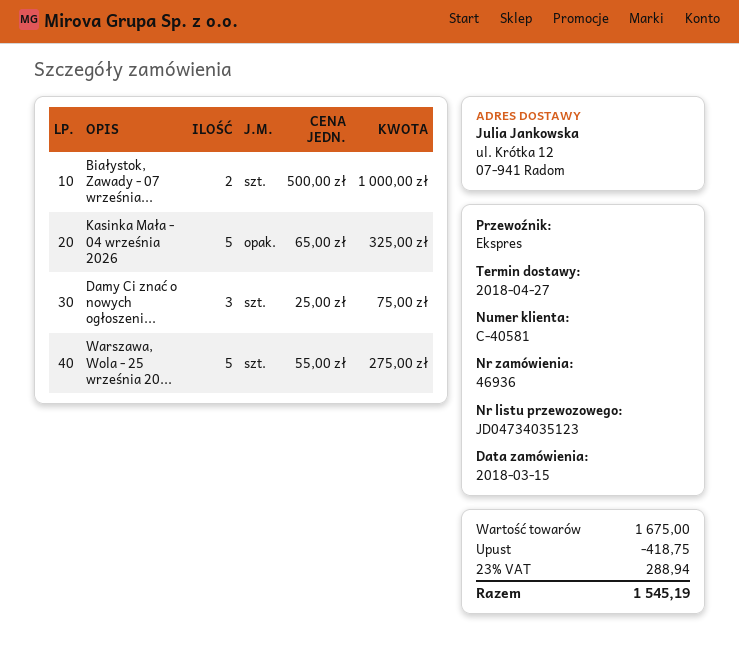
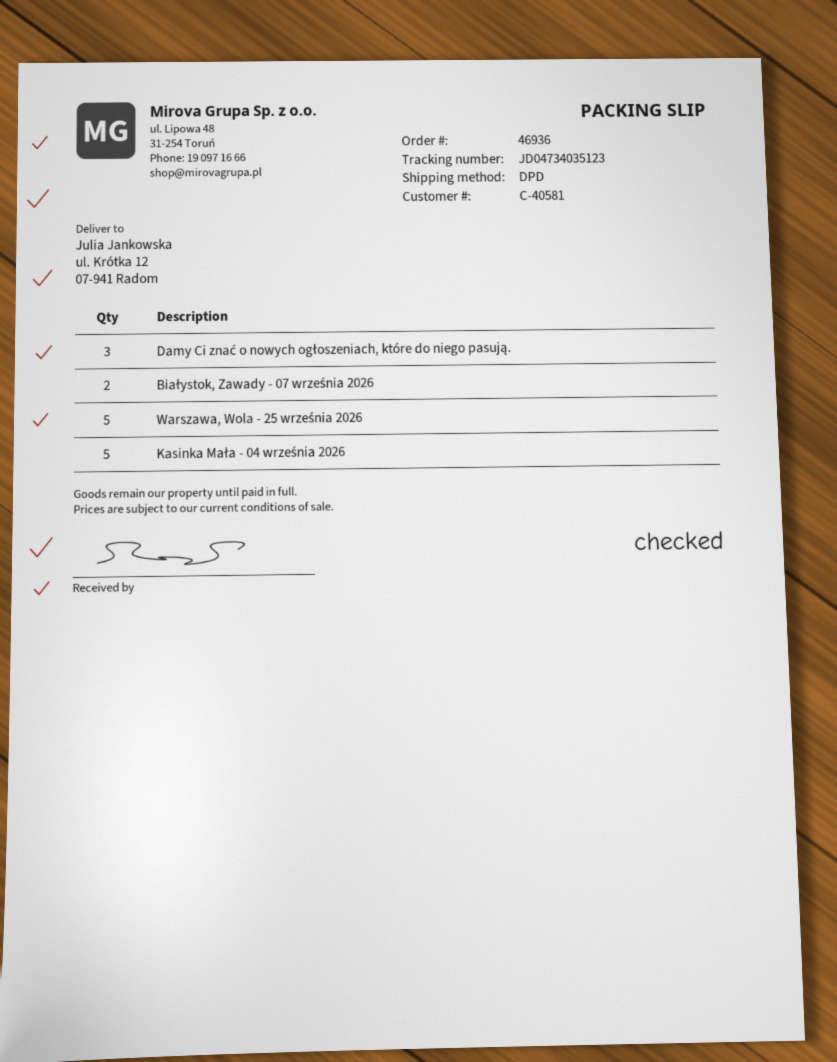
shipping method: express -> DPD

